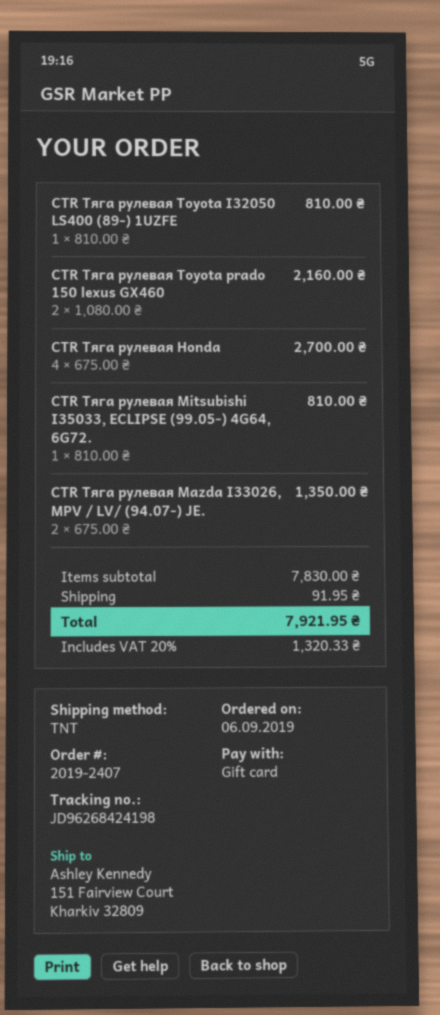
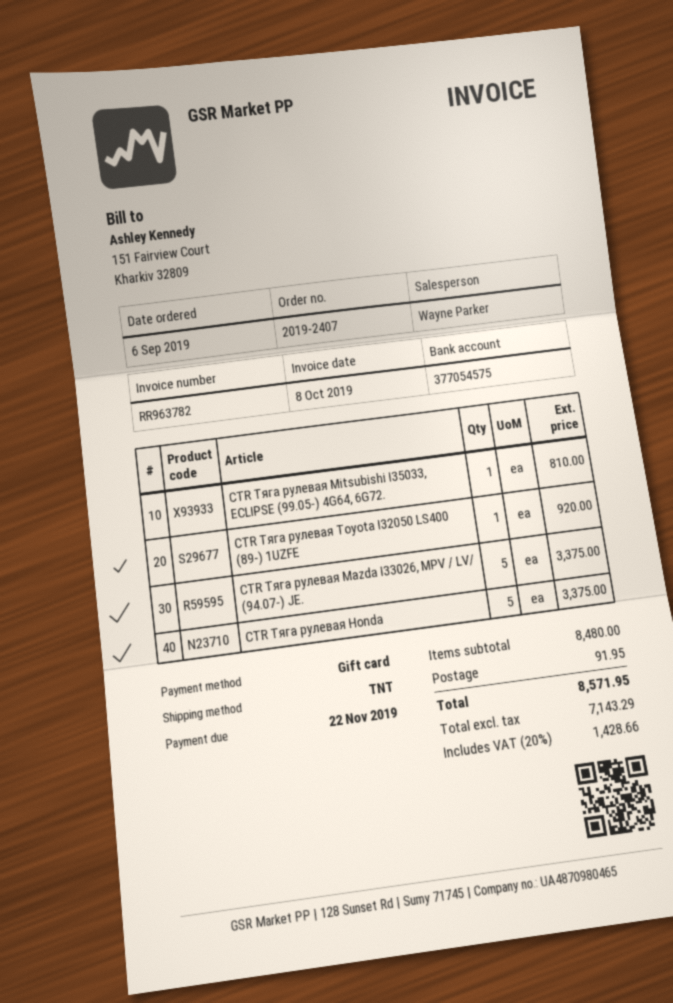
CTR Тяга рулевая Toyota I32050 LS400 (89-) 1UZFE: 1 for 810.00 -> 1 for 920.00
CTR Тяга рулевая Toyota prado 150 lexus GX460: 2 for 2160.00 -> none
CTR Тяга рулевая Honda: 4 for 2700.00 -> 5 for 3375.00
CTR Тяга рулевая Mazda I33026, MPV / LV/ (94.07-) JE.: 2 for 1350.00 -> 5 for 3375.00
subtotal: 7830.00 -> 8480.00
tax: 20% = 1320.33 -> 20% = 1428.66
total: 7921.95 -> 8571.95

